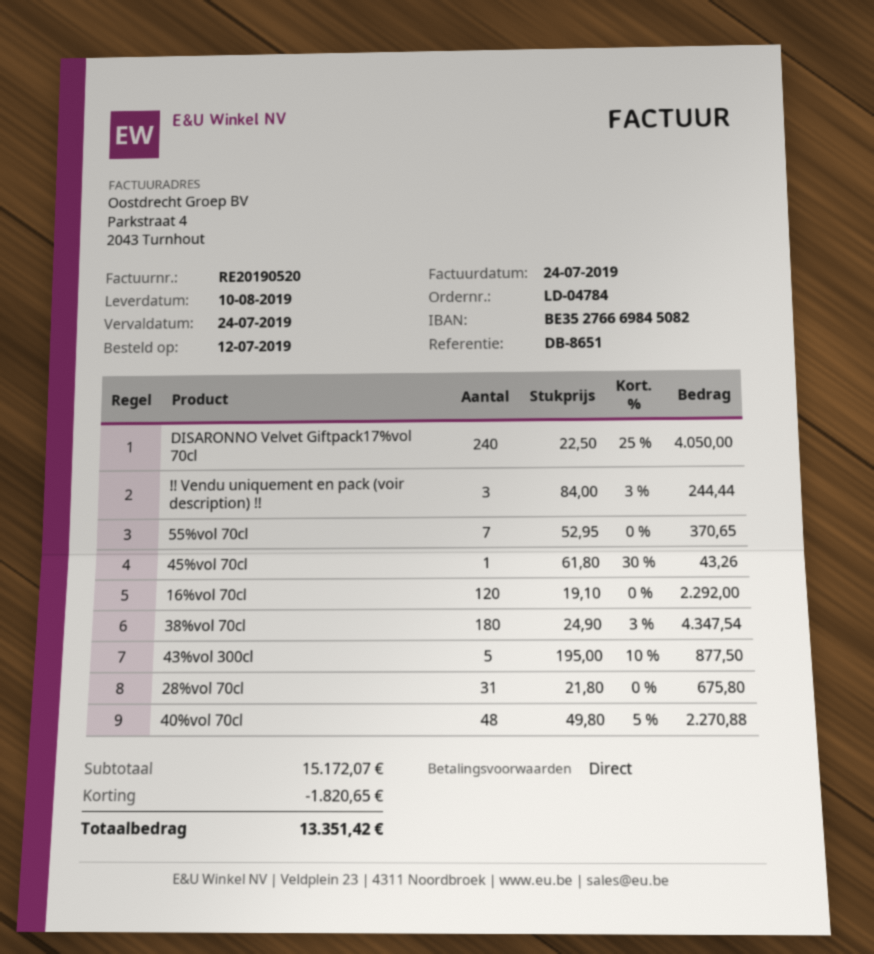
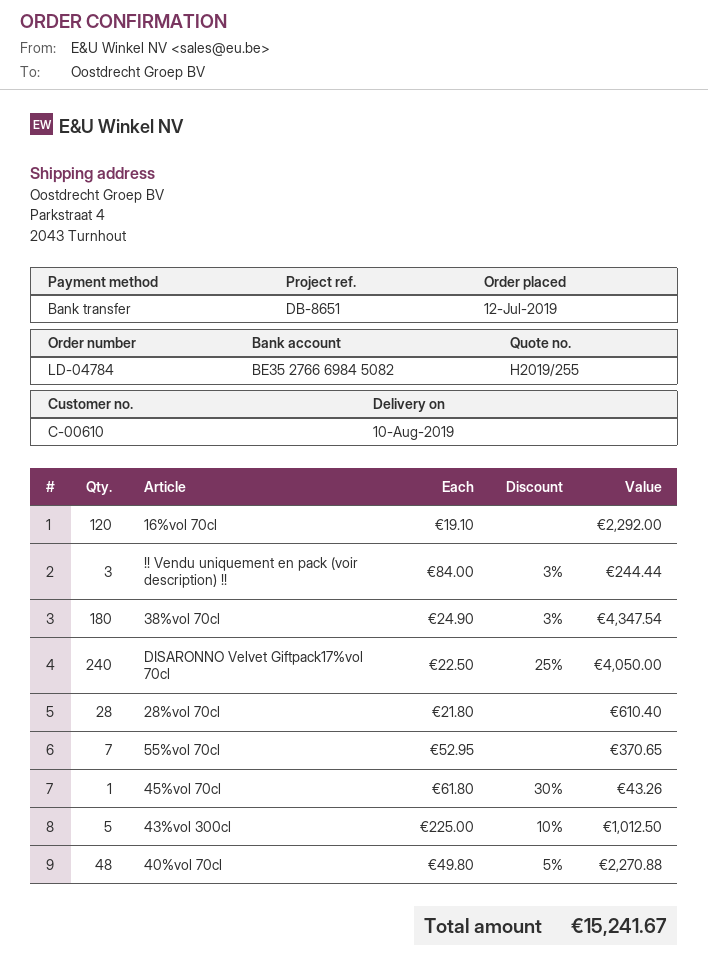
43%vol 300cl: 5 x 195.00 - 10% = 877.50 -> 5 x 225.00 - 10% = 1012.50
28%vol 70cl: 31 x 21.80 = 675.80 -> 28 x 21.80 = 610.40
discount: 1820.65 -> none
total: 13351.42 -> 15241.67

